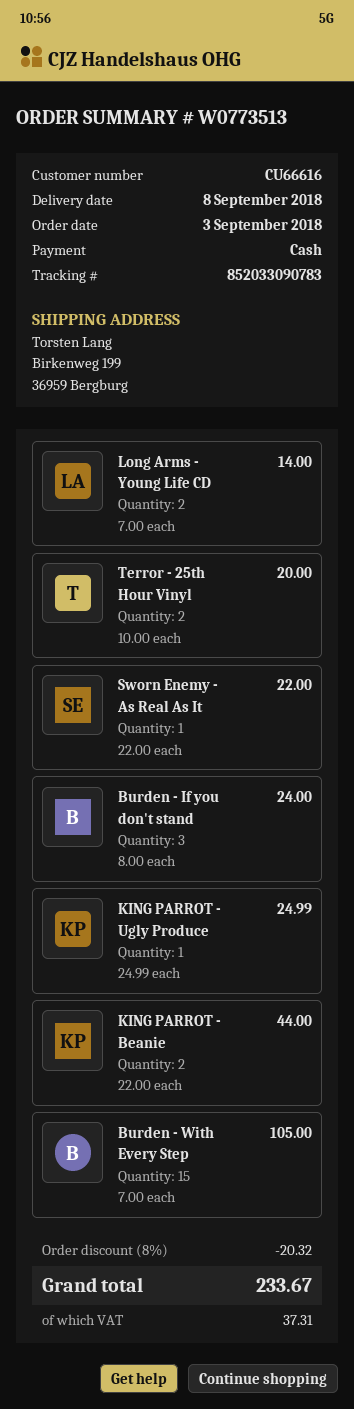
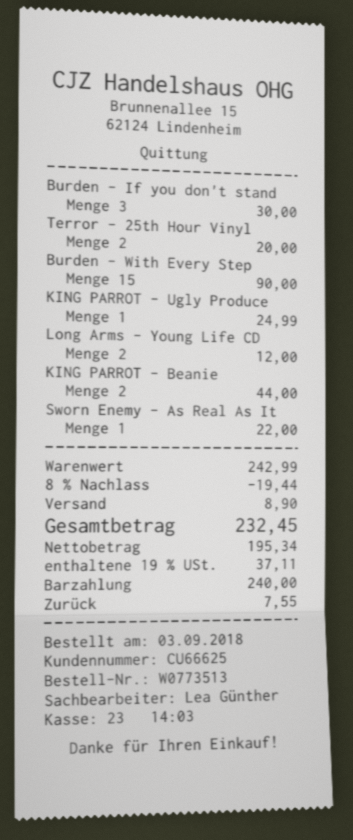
customer number: CU66616 -> CU66625
Long Arms - Young Life CD: 2 for 14.00 -> 2 for 12.00
Burden - If you don't stand: 3 for 24.00 -> 3 for 30.00
Burden - With Every Step: 15 for 105.00 -> 15 for 90.00
discount: 8% = 20.32 -> 8% = 19.44
shipping: none -> 8.90
tax: 37.31 -> 37.11
total: 233.67 -> 232.45

